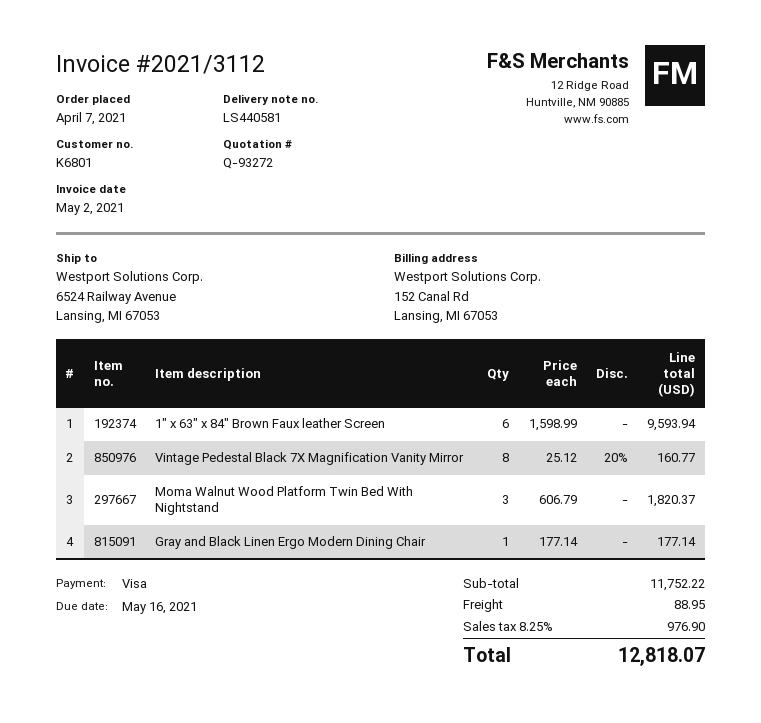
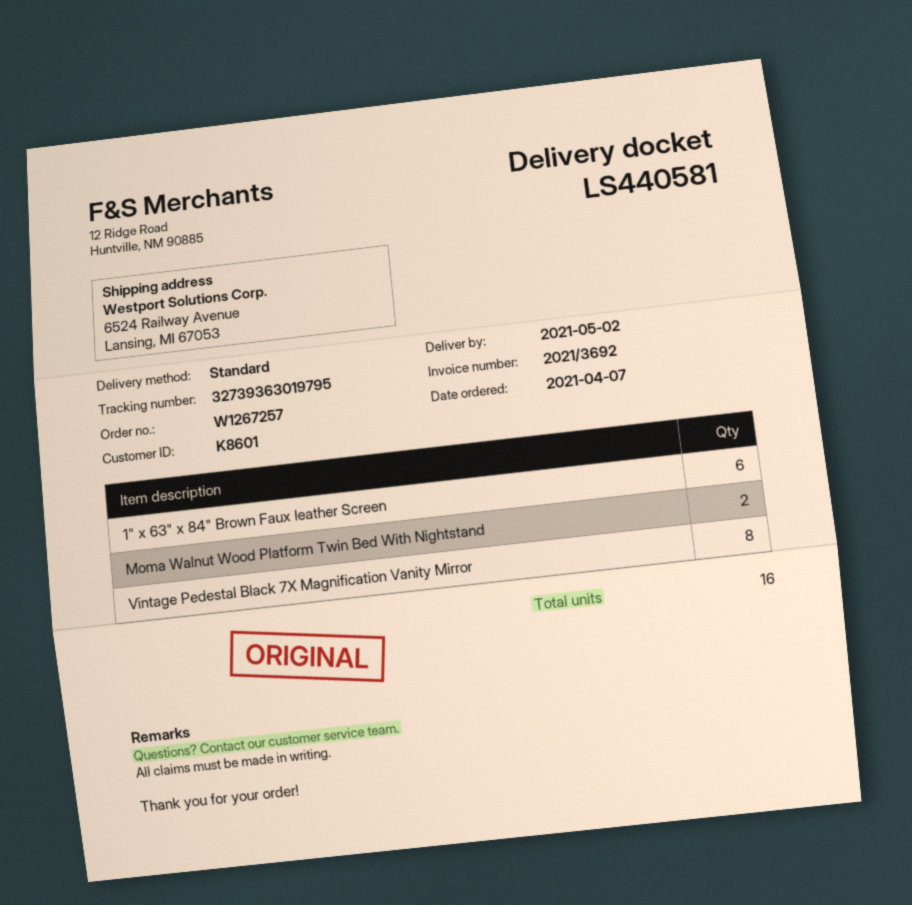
invoice number: 2021/3112 -> 2021/3692
customer number: K6801 -> K8601
Moma Walnut Wood Platform Twin Bed With Nightstand: 3 -> 2
Gray and Black Linen Ergo Modern Dining Chair: 1 -> none

